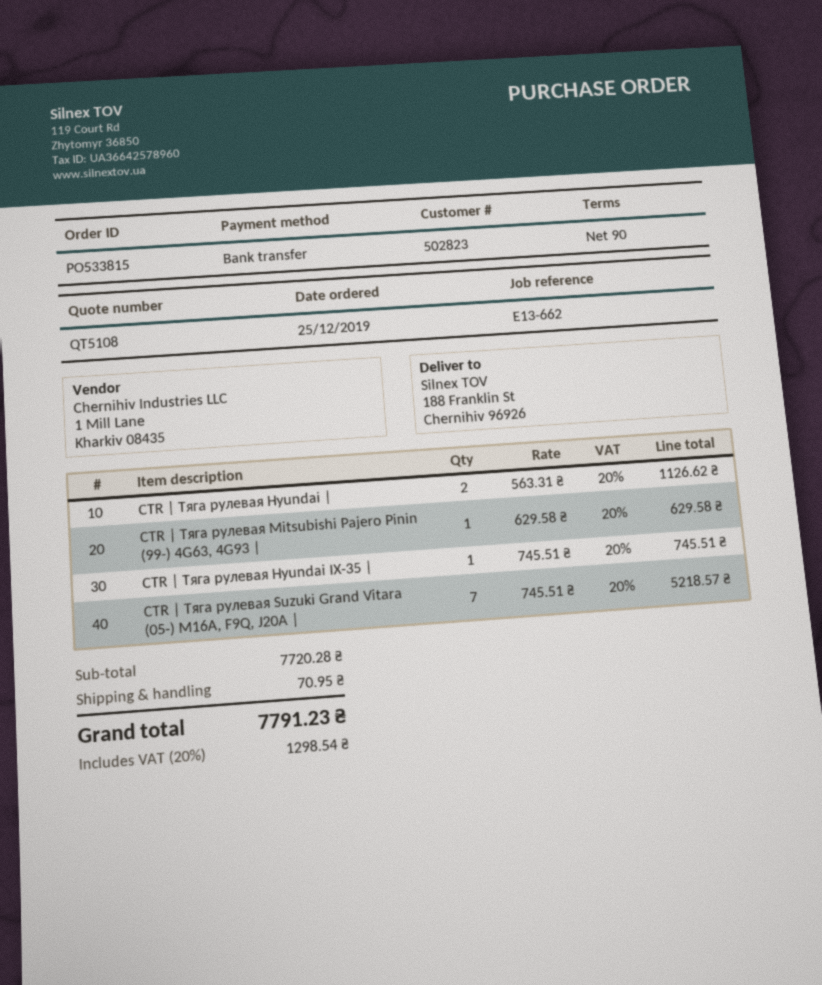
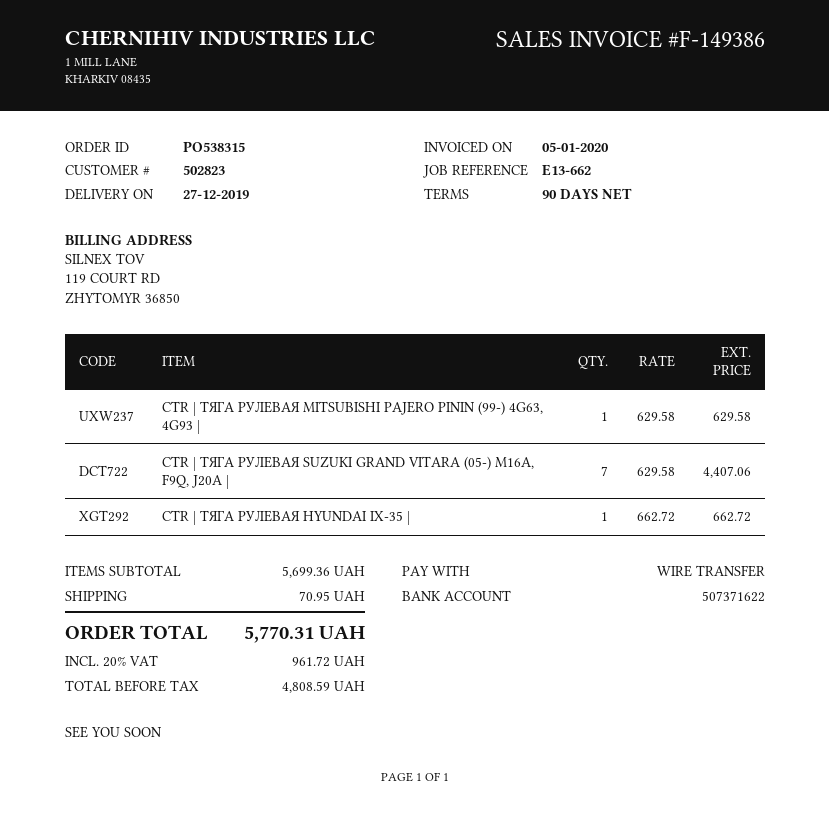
order number: PO533815 -> PO538315
CTR | Тяга рулевая Hyundai |: 2 x 563.31 = 1126.62 -> none
CTR | Тяга рулевая Hyundai IX-35 |: 1 x 745.51 = 745.51 -> 1 x 662.72 = 662.72
CTR | Тяга рулевая Suzuki Grand Vitara (05-) M16A, F9Q, J20A |: 7 x 745.51 = 5218.57 -> 7 x 629.58 = 4407.06
subtotal: 7720.28 -> 5699.36
tax: 20% = 1298.54 -> 20% = 961.72
total: 7791.23 -> 5770.31

